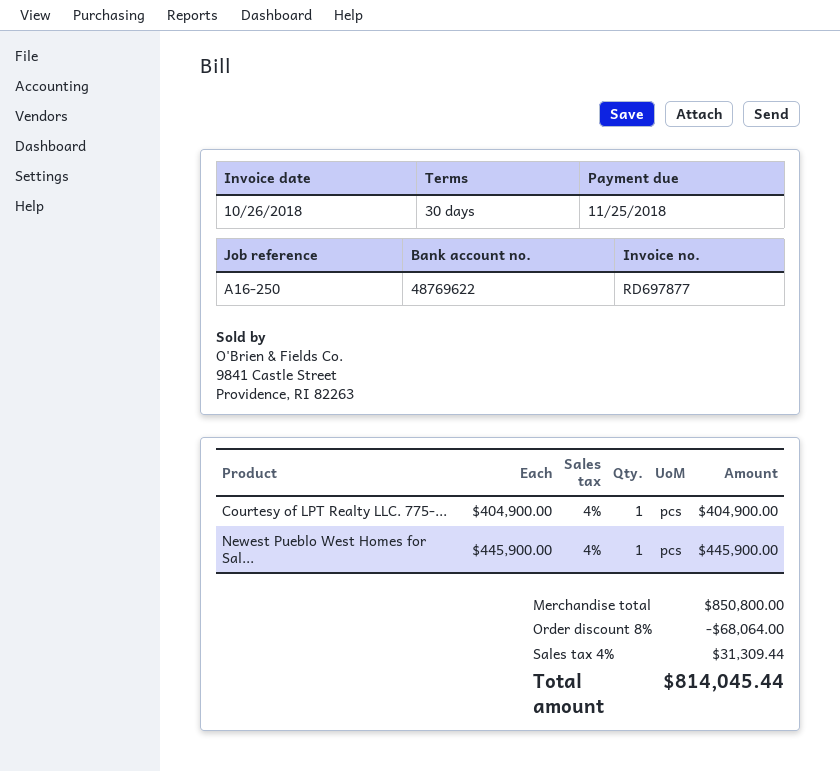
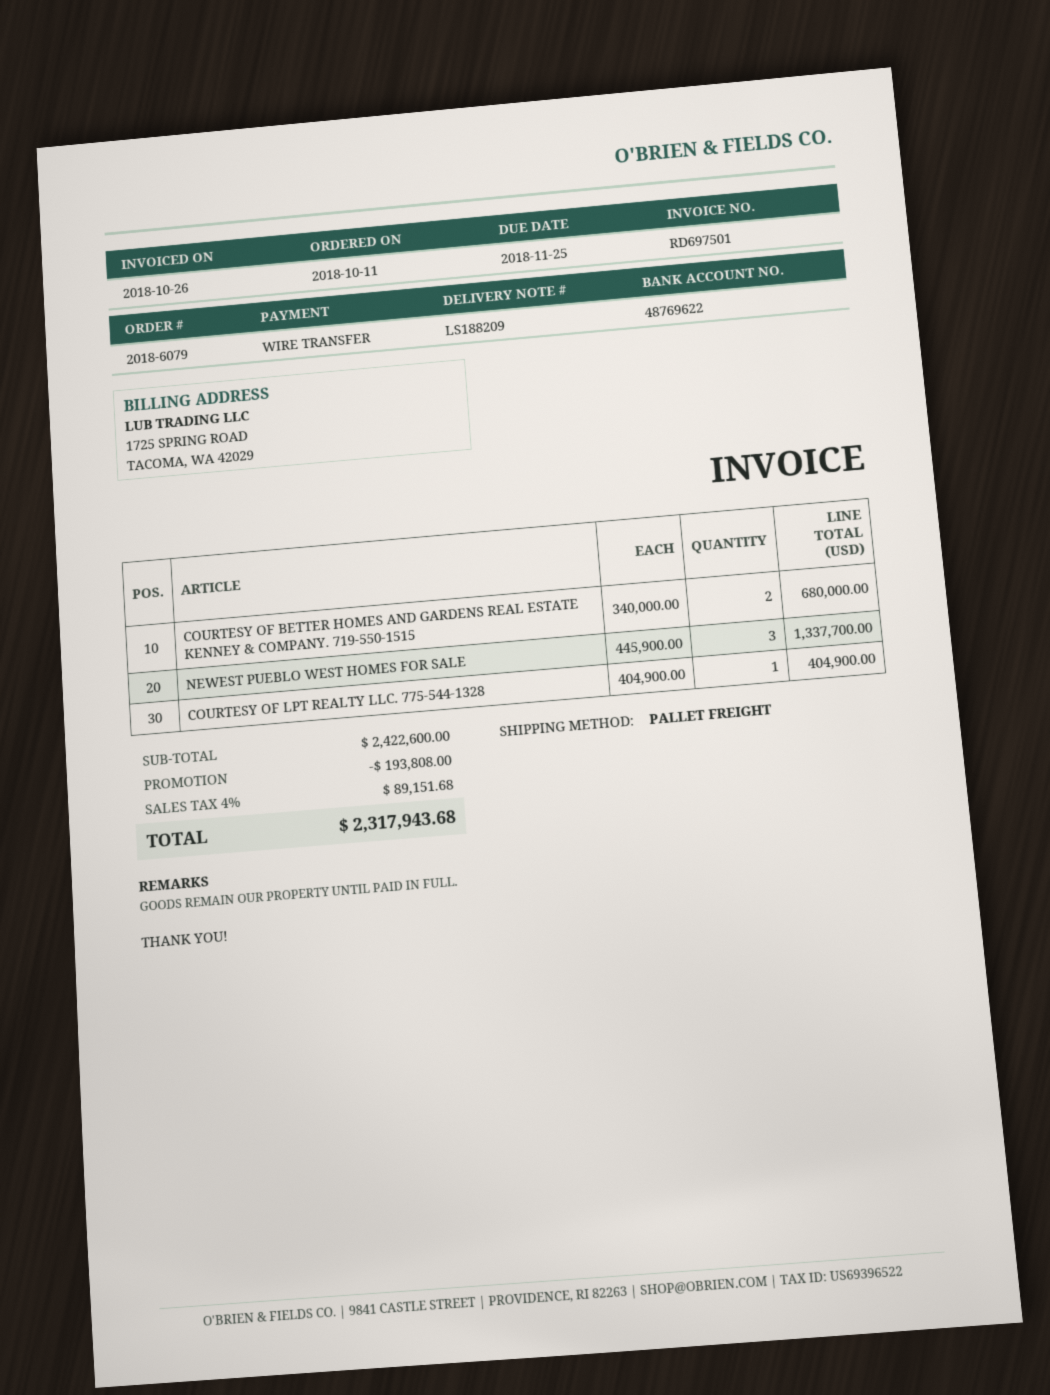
invoice number: RD697877 -> RD697501
Newest Pueblo West Homes for Sal...: 1 x 445900.00 = 445900.00 -> 3 x 445900.00 = 1337700.00
COURTESY OF BETTER HOMES AND GARDENS REAL ESTATE KENNEY & COMPANY. 719-550-1515: none -> 2 x 340000.00 = 680000.00
subtotal: 850800.00 -> 2422600.00
discount: 68064.00 -> 193808.00
tax: 4% = 31309.44 -> 4% = 89151.68
total: 814045.44 -> 2317943.68

